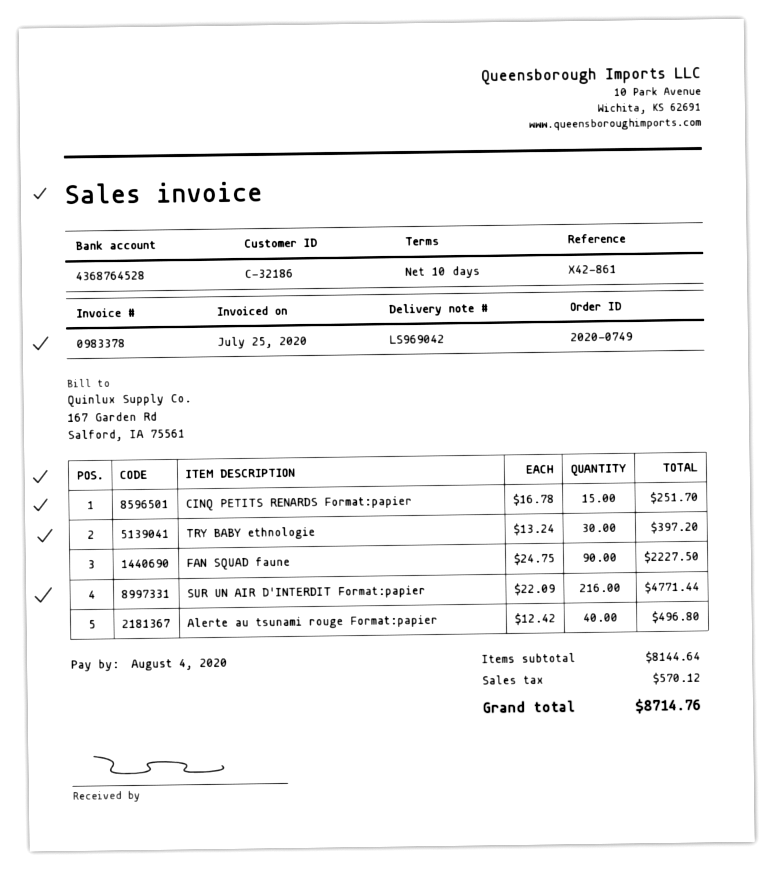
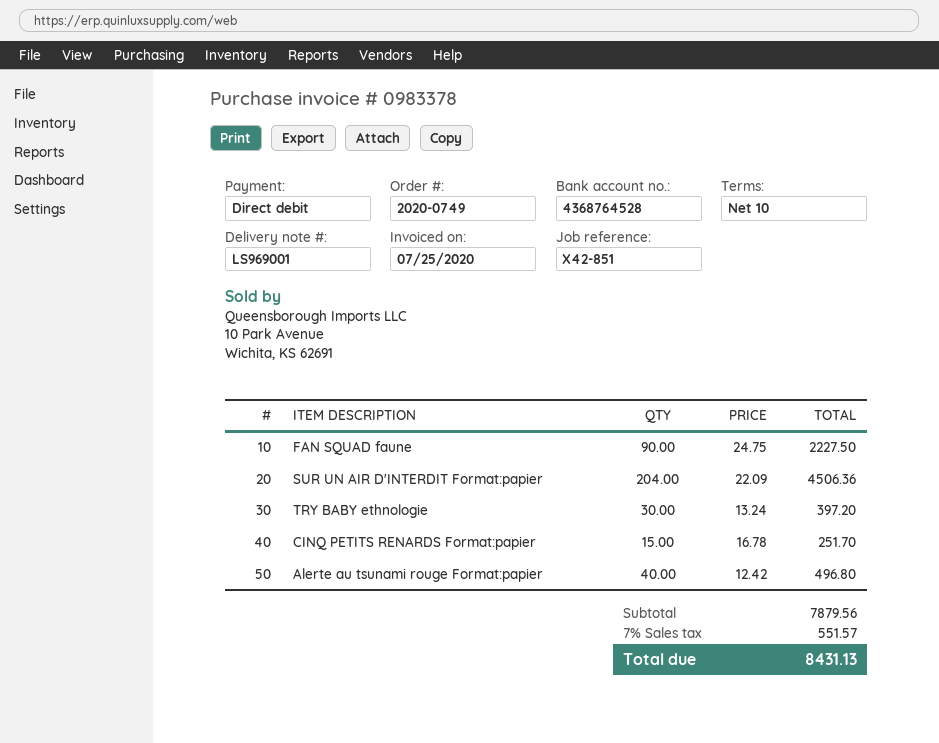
delivery note number: LS969042 -> LS969001
reference: X42-861 -> X42-851
SUR UN AIR D'INTERDIT Format:papier: 216 x 22.09 = 4771.44 -> 204 x 22.09 = 4506.36
subtotal: 8144.64 -> 7879.56
tax: 570.12 -> 551.57
total: 8714.76 -> 8431.13

